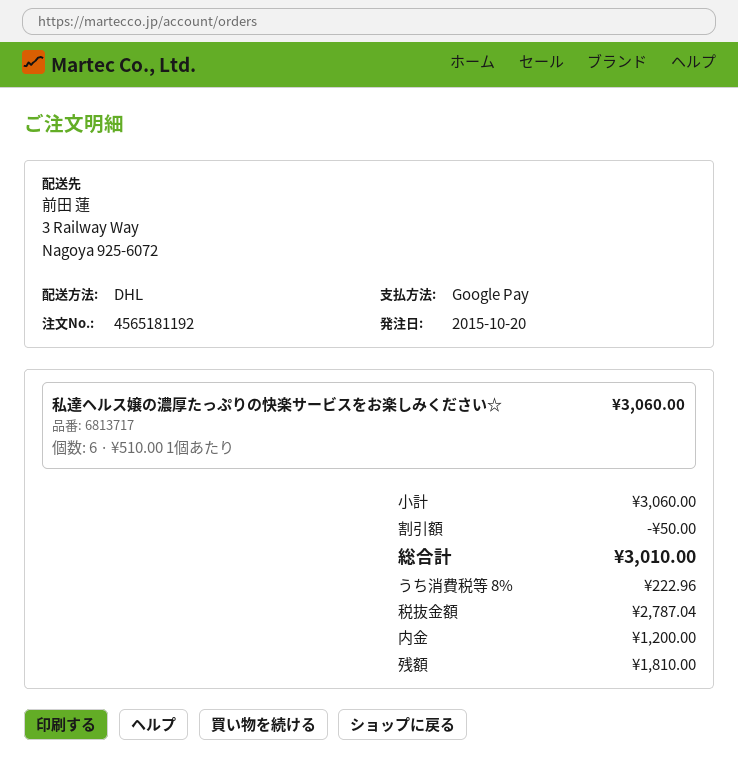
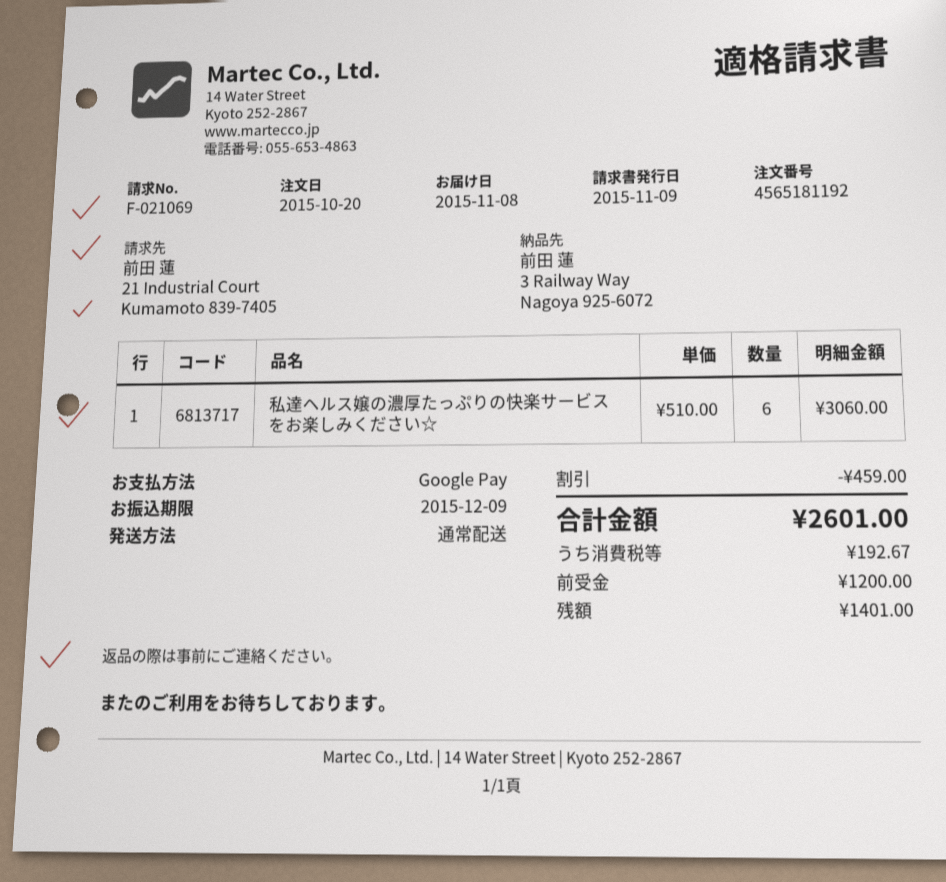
shipping method: DHL -> standard
discount: 50.00 -> 459.00
tax: 222.96 -> 192.67
total: 3010.00 -> 2601.00
balance: 1810.00 -> 1401.00

